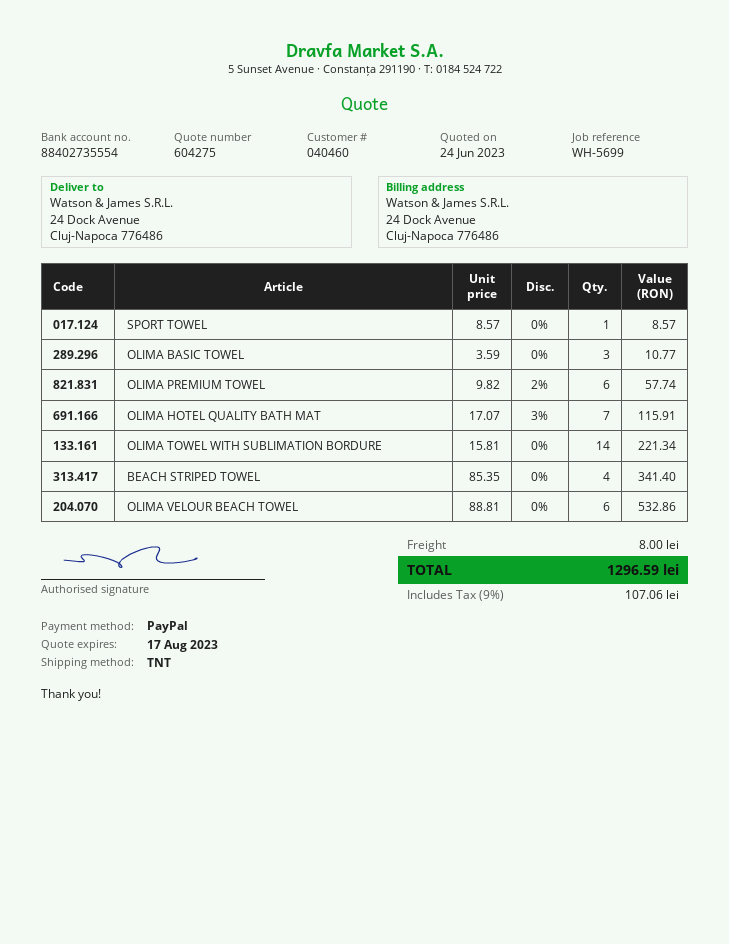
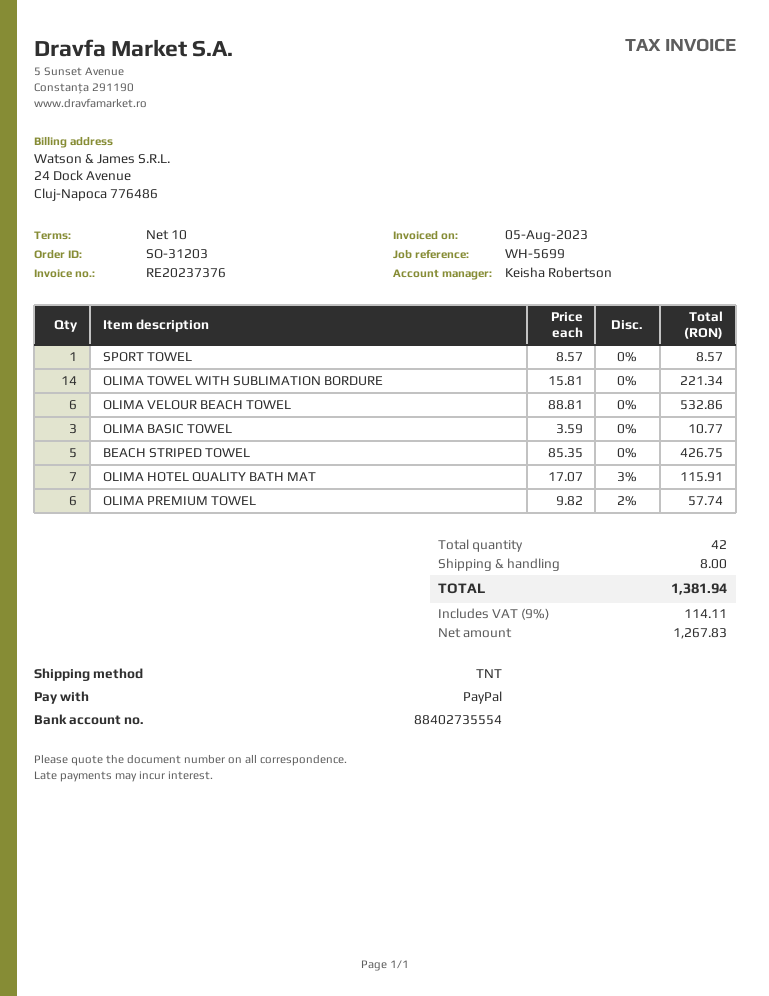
BEACH STRIPED TOWEL: 4 x 85.35 = 341.40 -> 5 x 85.35 = 426.75
tax: 9% = 107.06 -> 9% = 114.11
total: 1296.59 -> 1381.94

